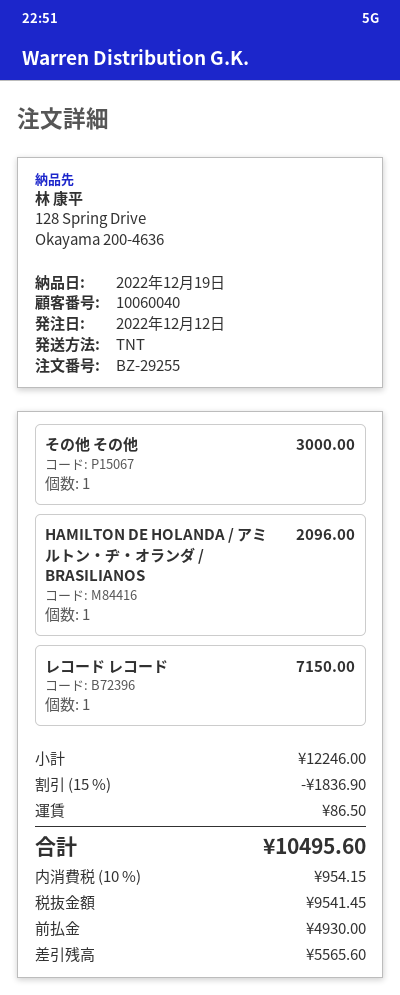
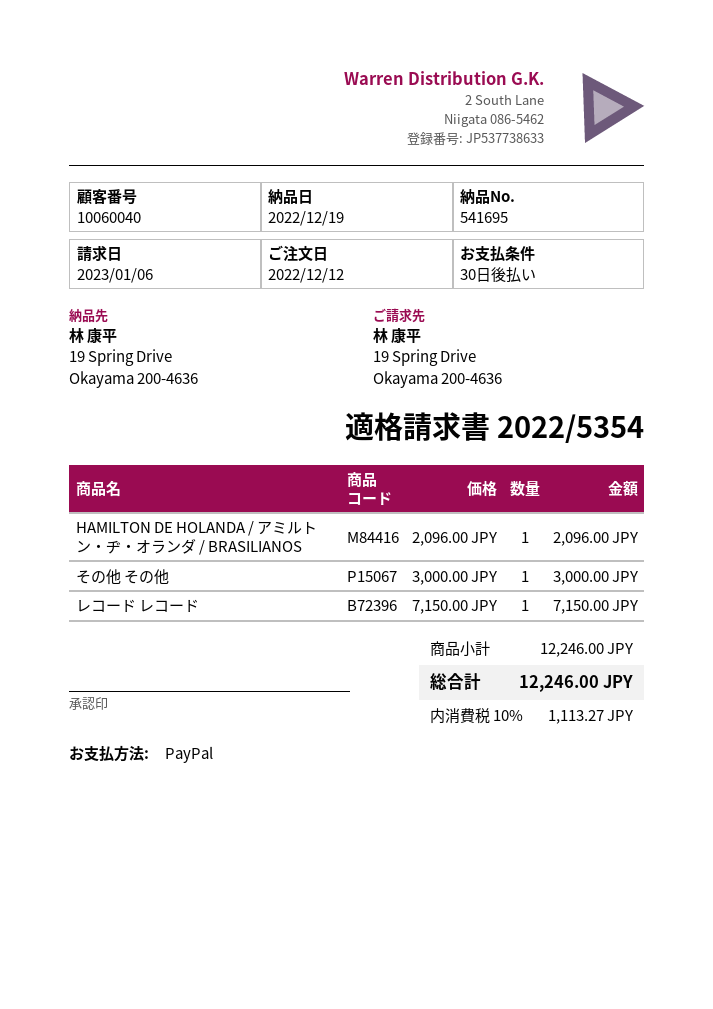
ship to: 128 Spring Drive, Okayama 200-4636 -> 19 Spring Drive, Okayama 200-4636
discount: 15% = 1836.90 -> none
shipping: 86.50 -> none
tax: 10% = 954.15 -> 10% = 1113.27
total: 10495.60 -> 12246.00

